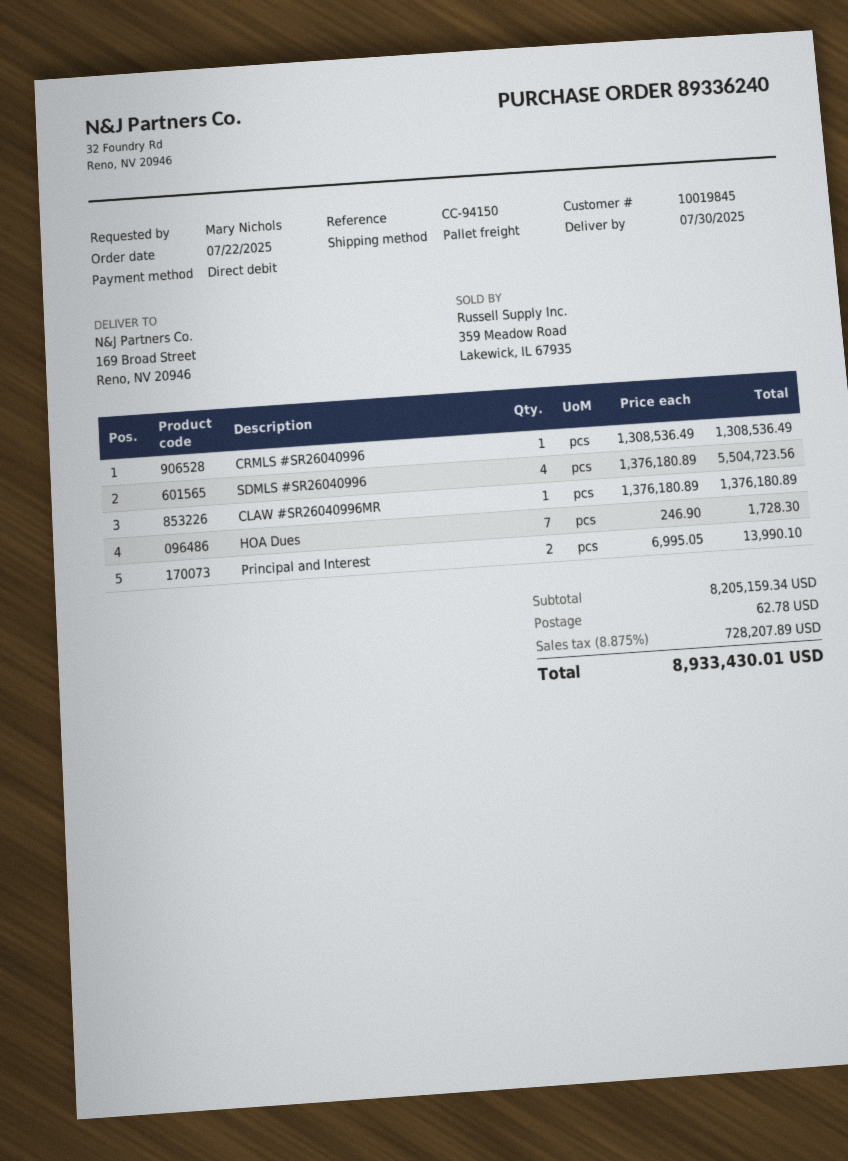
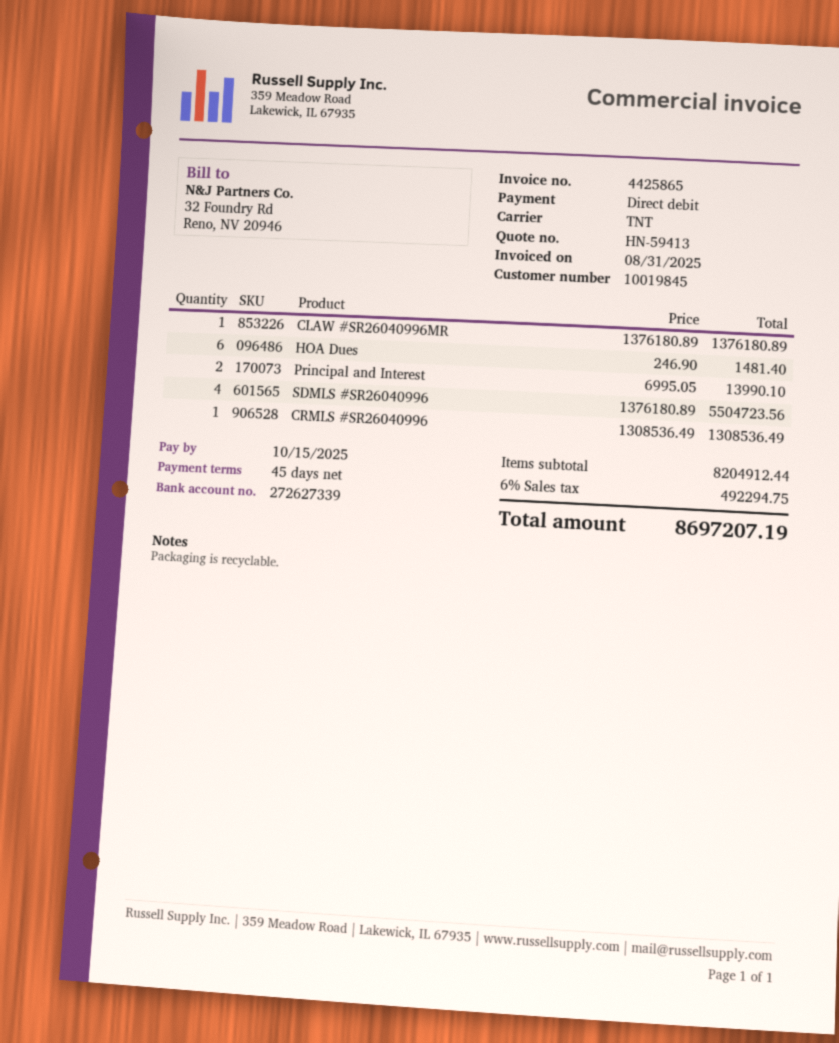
shipping method: pallet freight -> TNT
HOA Dues: 7 x 246.90 = 1728.30 -> 6 x 246.90 = 1481.40
subtotal: 8205159.34 -> 8204912.44
shipping: 62.78 -> none
tax: 8.875% = 728207.89 -> 6% = 492294.75
total: 8933430.01 -> 8697207.19

